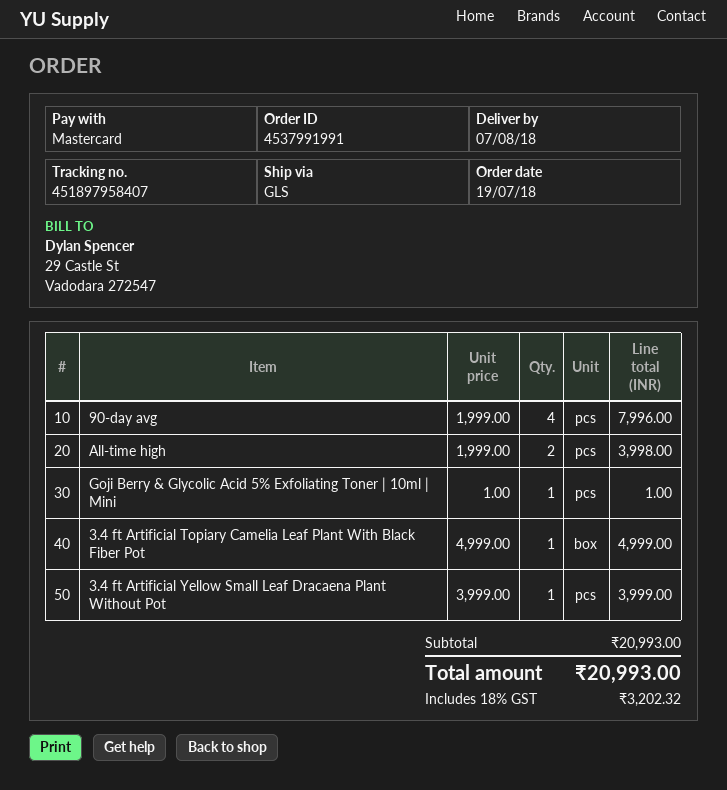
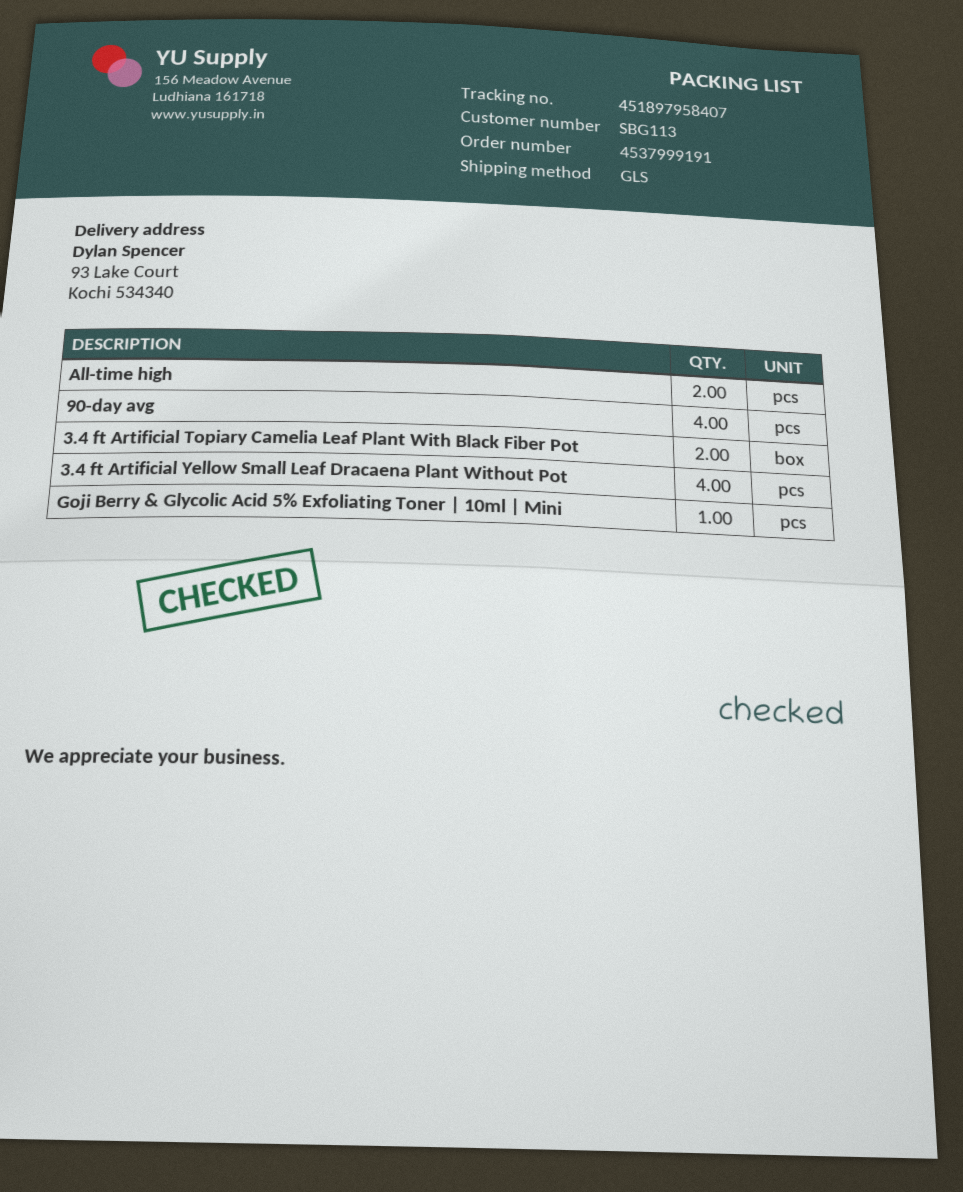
order number: 4537991991 -> 4537999191
3.4 ft Artificial Topiary Camelia Leaf Plant With Black Fiber Pot: 1 -> 2
3.4 ft Artificial Yellow Small Leaf Dracaena Plant Without Pot: 1 -> 4

